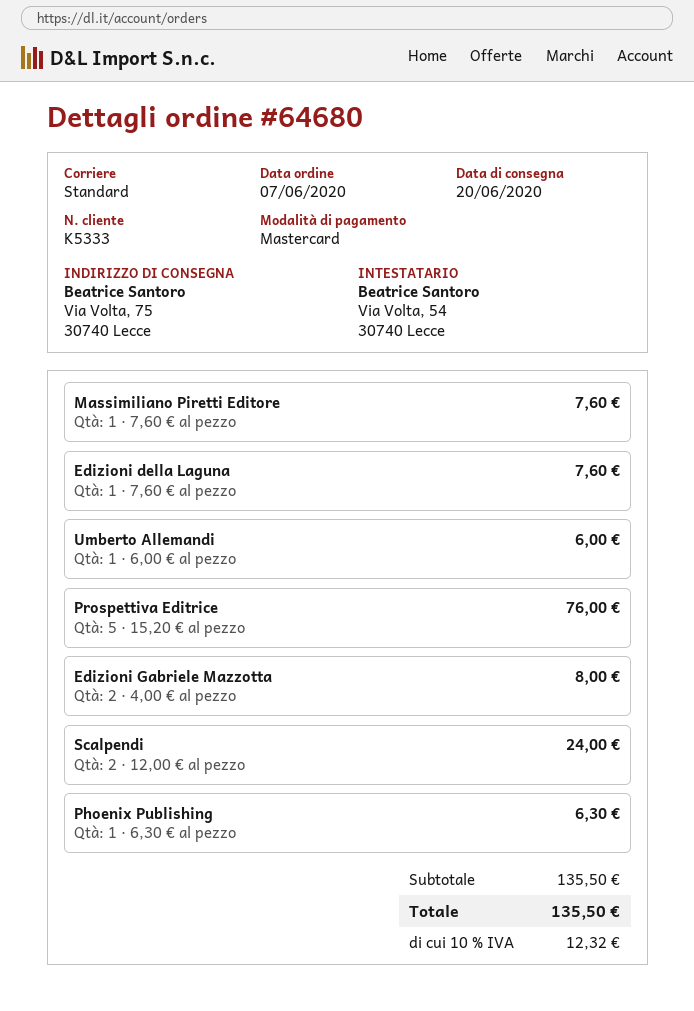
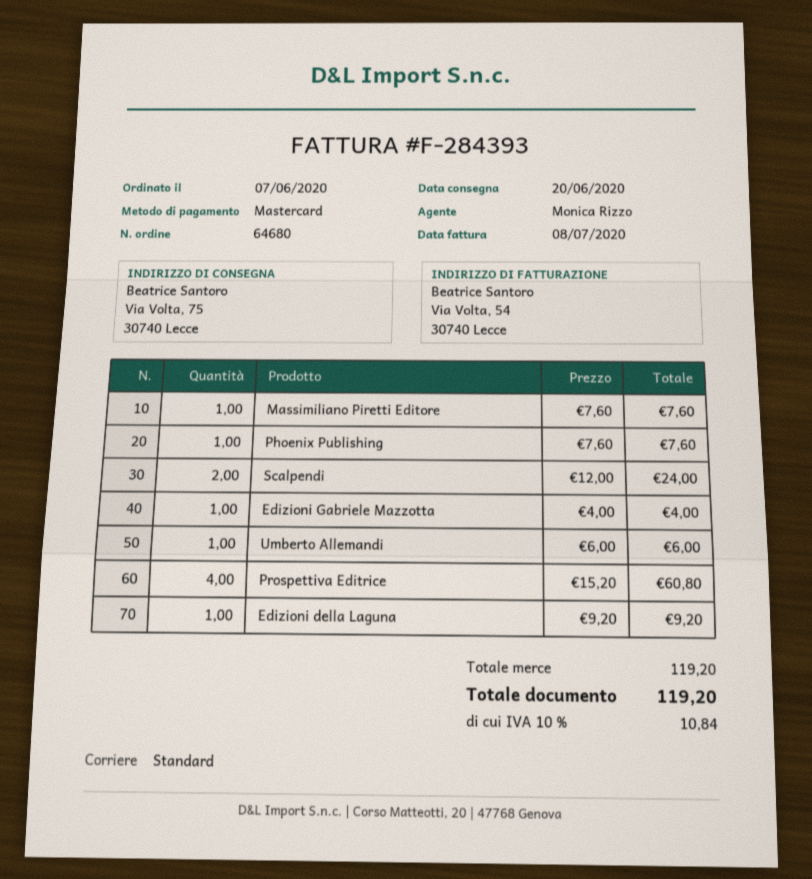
Edizioni della Laguna: 1 x 7.60 = 7.60 -> 1 x 9.20 = 9.20
Prospettiva Editrice: 5 x 15.20 = 76.00 -> 4 x 15.20 = 60.80
Edizioni Gabriele Mazzotta: 2 x 4.00 = 8.00 -> 1 x 4.00 = 4.00
Phoenix Publishing: 1 x 6.30 = 6.30 -> 1 x 7.60 = 7.60
subtotal: 135.50 -> 119.20
tax: 10% = 12.32 -> 10% = 10.84
total: 135.50 -> 119.20

